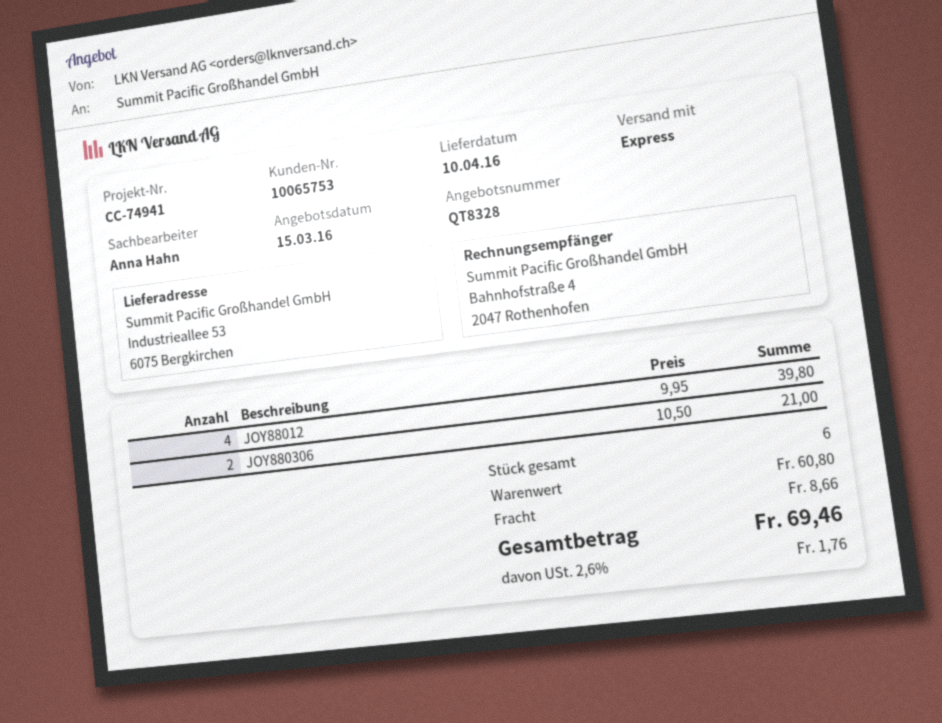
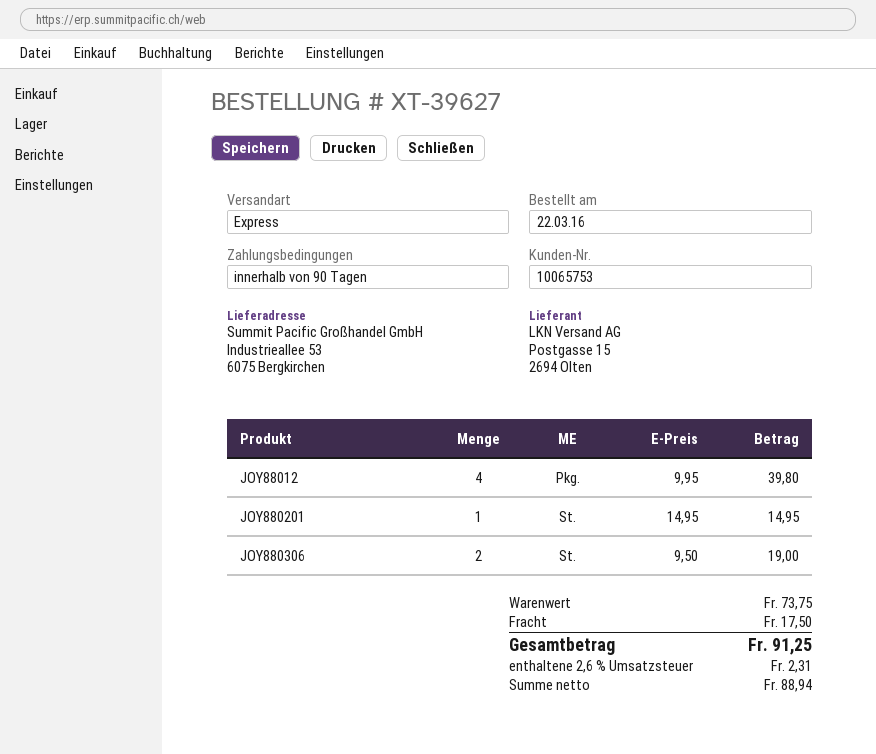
JOY880306: 2 x 10.50 = 21.00 -> 2 x 9.50 = 19.00
JOY880201: none -> 1 x 14.95 = 14.95
subtotal: 60.80 -> 73.75
shipping: 8.66 -> 17.50
tax: 2.6% = 1.76 -> 2.6% = 2.31
total: 69.46 -> 91.25

